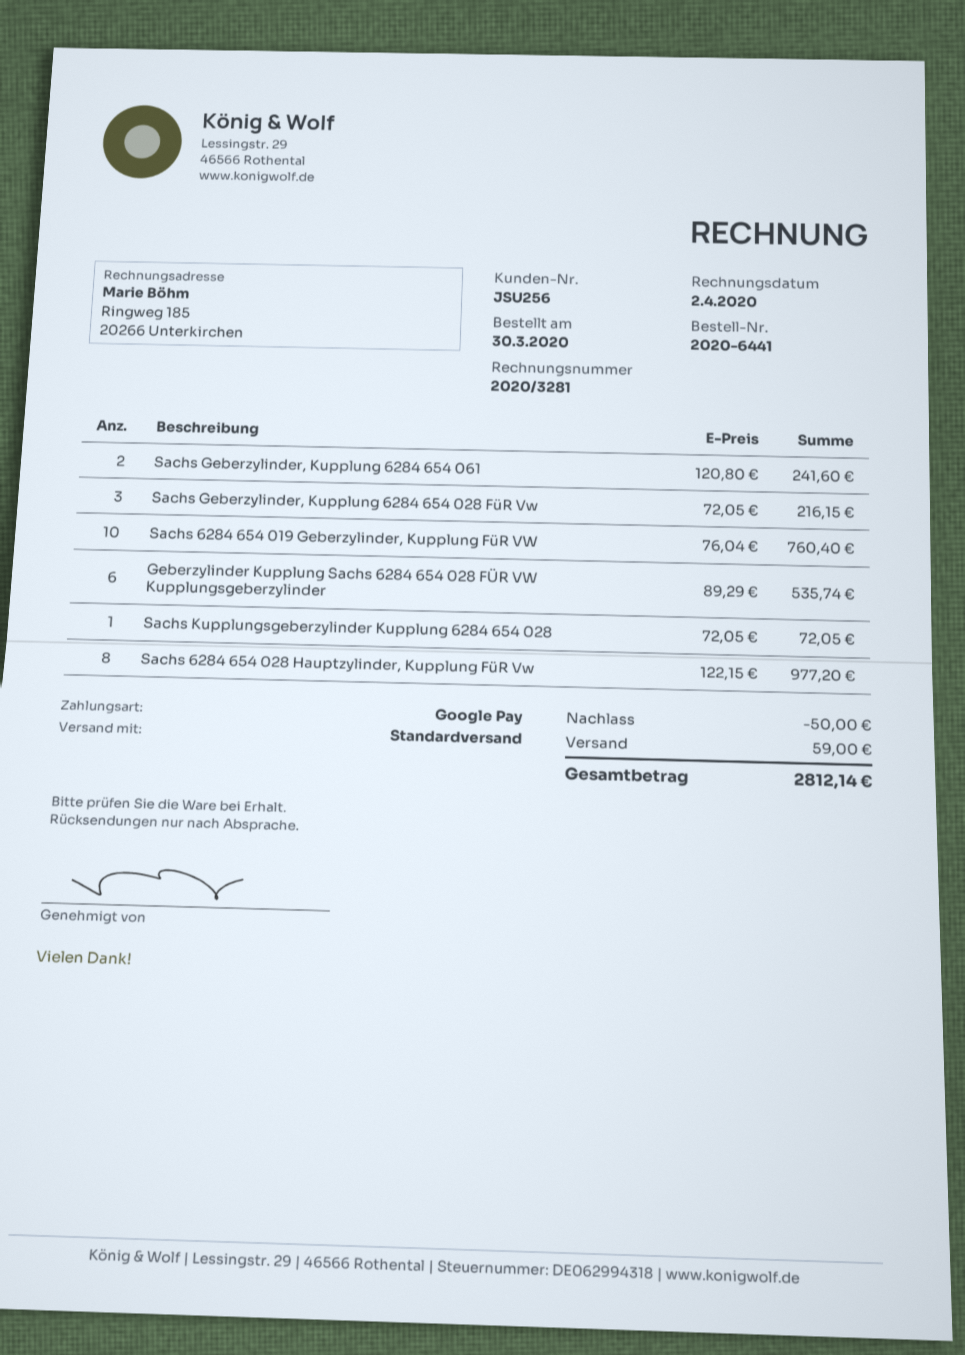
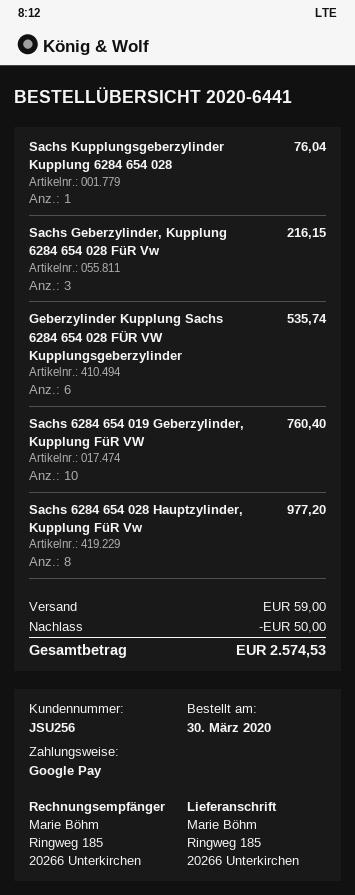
Sachs Geberzylinder, Kupplung 6284 654 061: 2 for 241.60 -> none
Sachs Kupplungsgeberzylinder Kupplung 6284 654 028: 1 for 72.05 -> 1 for 76.04
total: 2812.14 -> 2574.53

